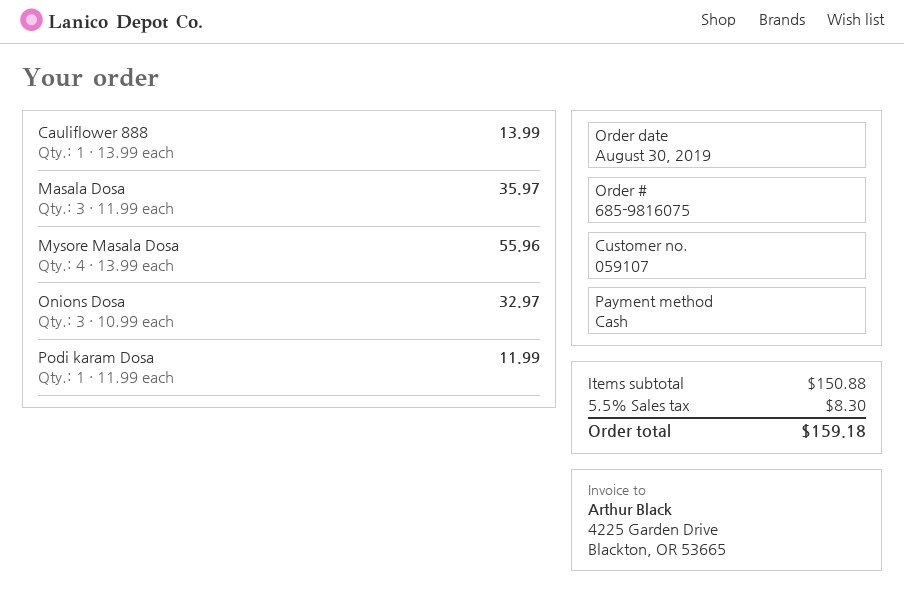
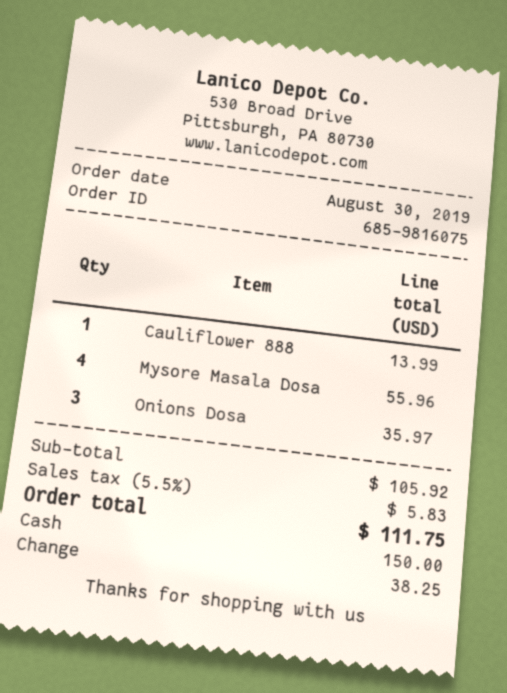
Masala Dosa: 3 for 35.97 -> none
Onions Dosa: 3 for 32.97 -> 3 for 35.97
Podi karam Dosa: 1 for 11.99 -> none
subtotal: 150.88 -> 105.92
tax: 5.5% = 8.30 -> 5.5% = 5.83
total: 159.18 -> 111.75

